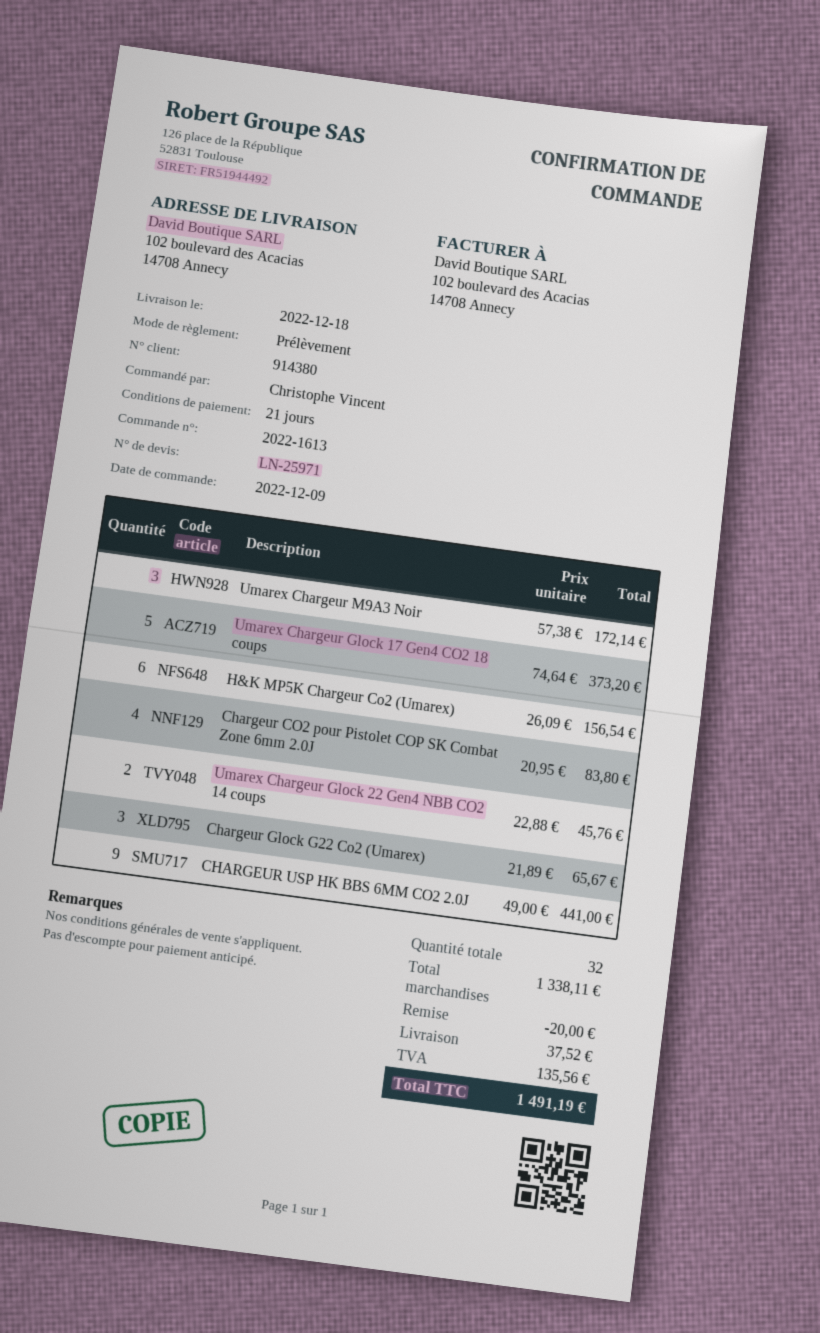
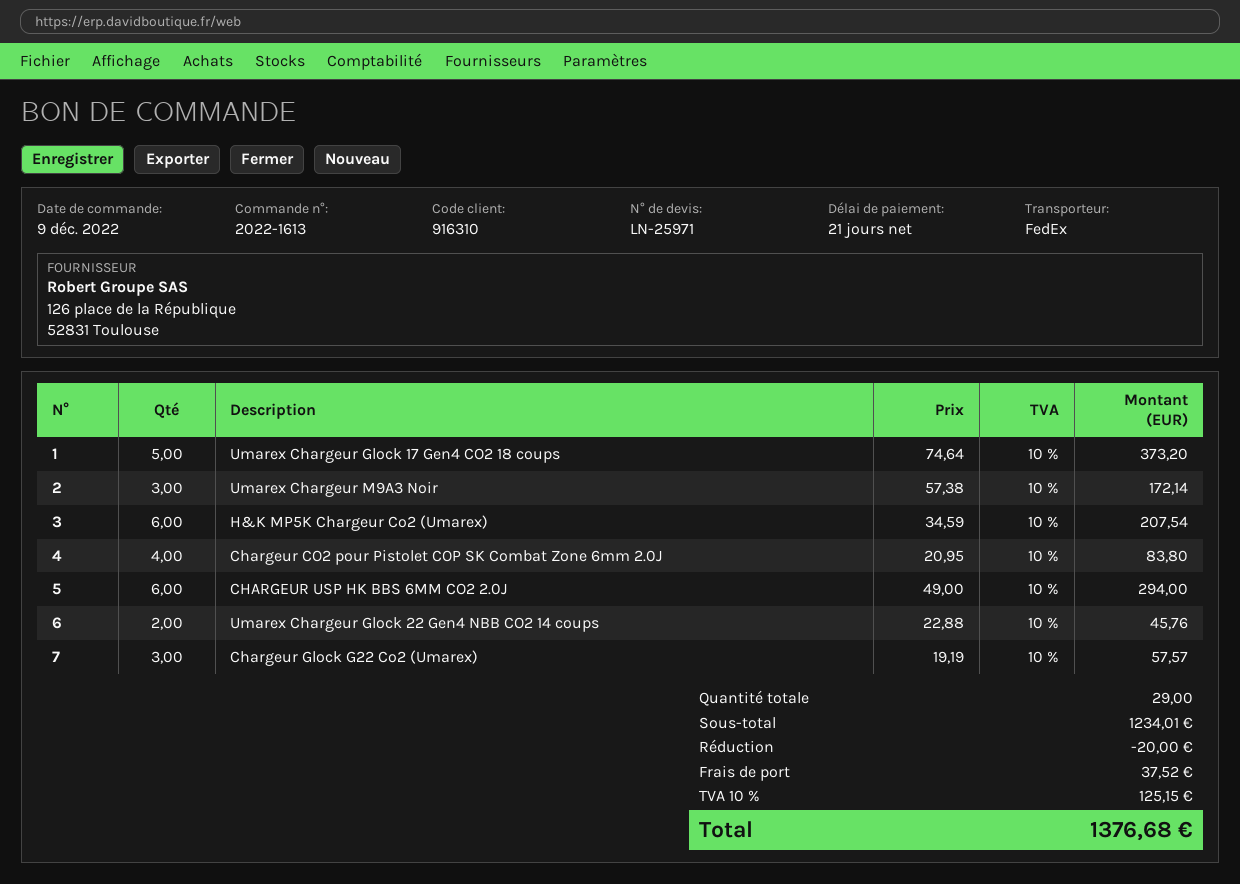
customer number: 914380 -> 916310
H&K MP5K Chargeur Co2 (Umarex): 6 x 26.09 = 156.54 -> 6 x 34.59 = 207.54
Chargeur Glock G22 Co2 (Umarex): 3 x 21.89 = 65.67 -> 3 x 19.19 = 57.57
CHARGEUR USP HK BBS 6MM CO2 2.0J: 9 x 49.00 = 441.00 -> 6 x 49.00 = 294.00
total quantity: 32 -> 29
subtotal: 1338.11 -> 1234.01
tax: 135.56 -> 125.15
total: 1491.19 -> 1376.68

